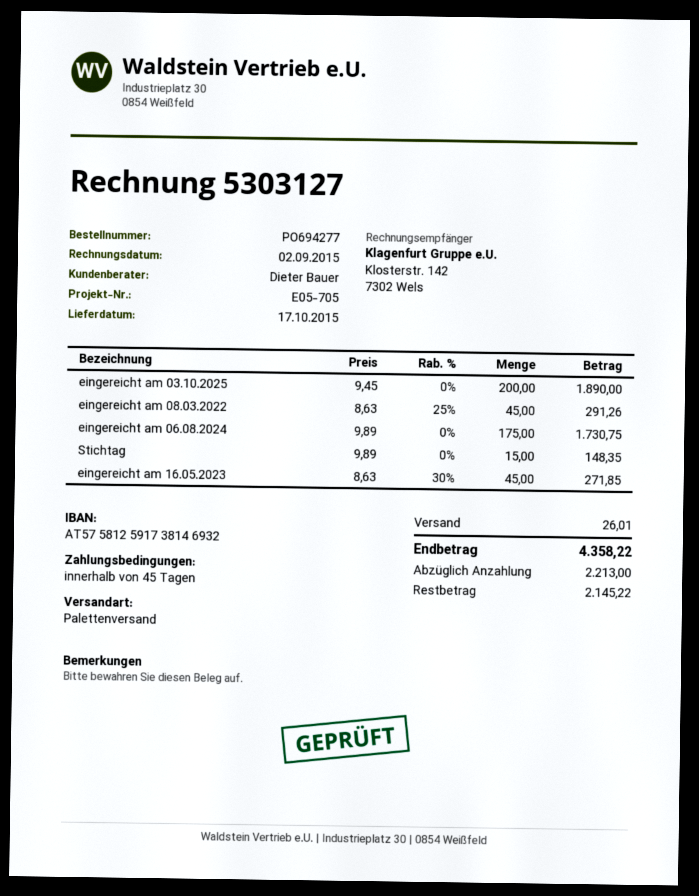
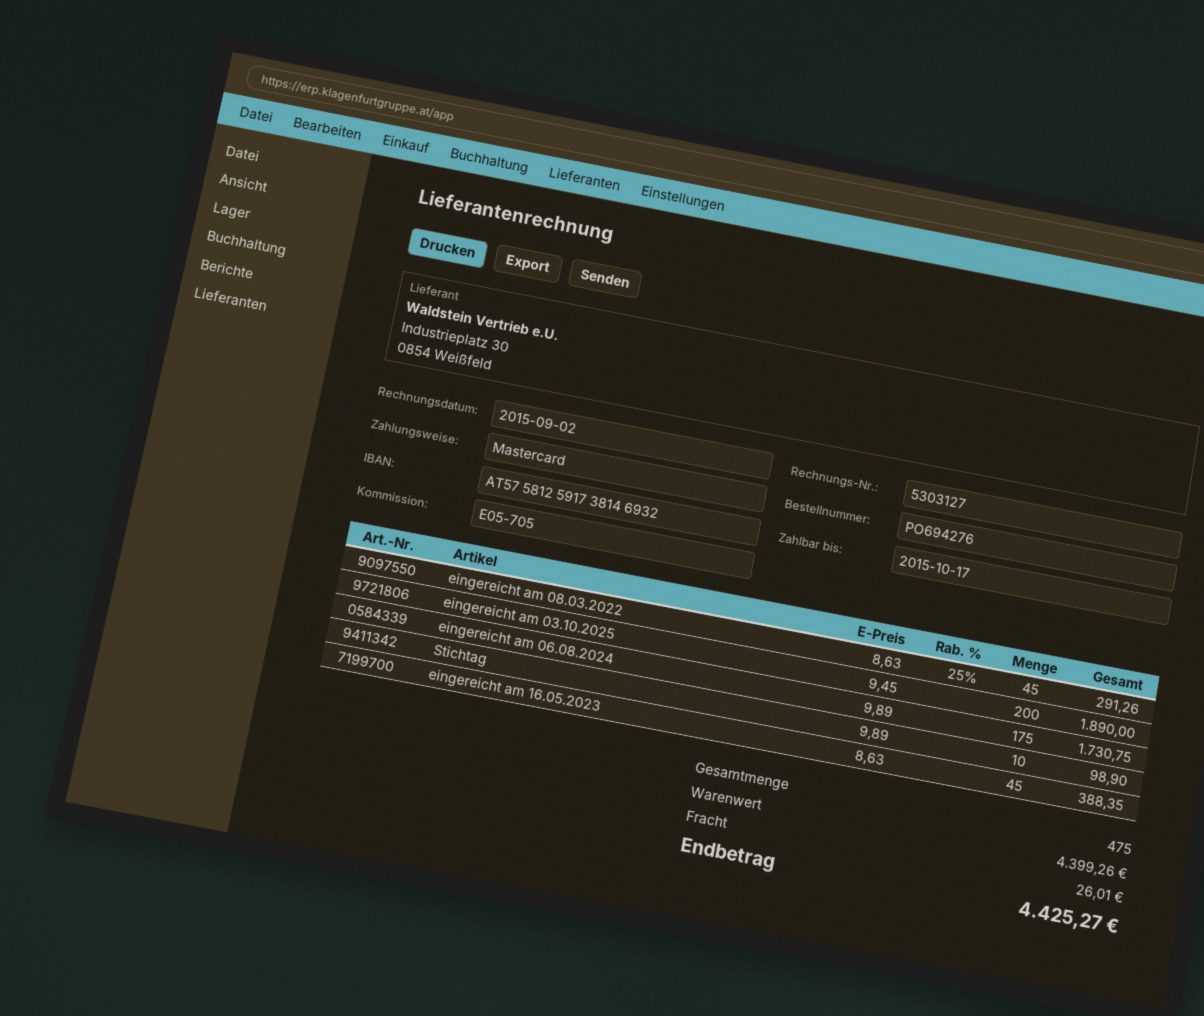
order number: PO694277 -> PO694276
Stichtag: 15 x 9.89 = 148.35 -> 10 x 9.89 = 98.90
eingereicht am 16.05.2023: 45 x 8.63 - 30% = 271.85 -> 45 x 8.63 = 388.35
total: 4358.22 -> 4425.27

